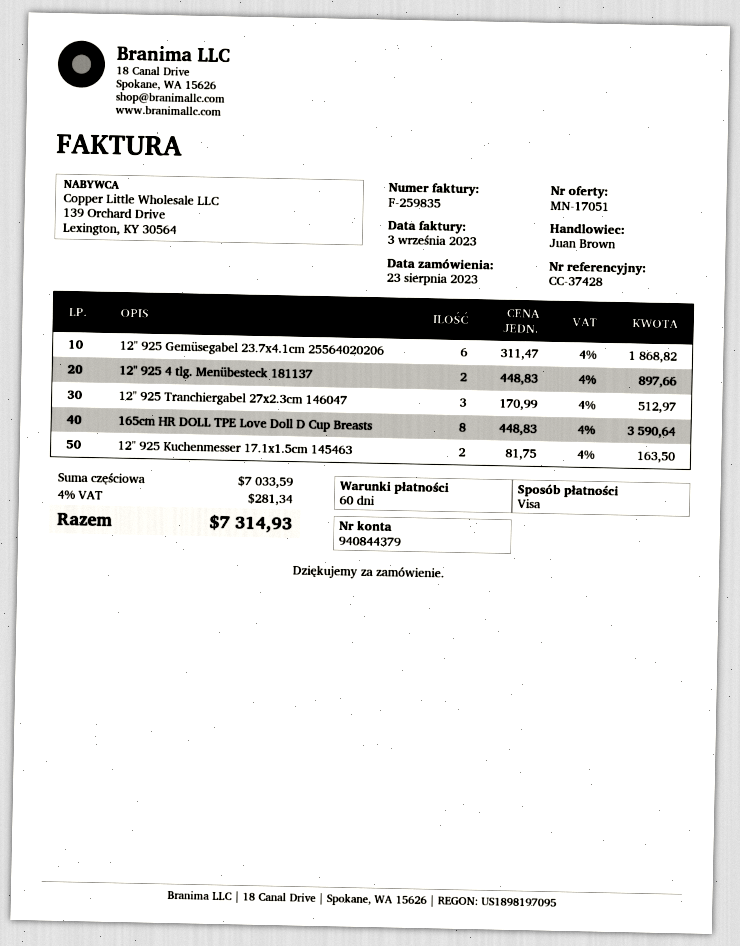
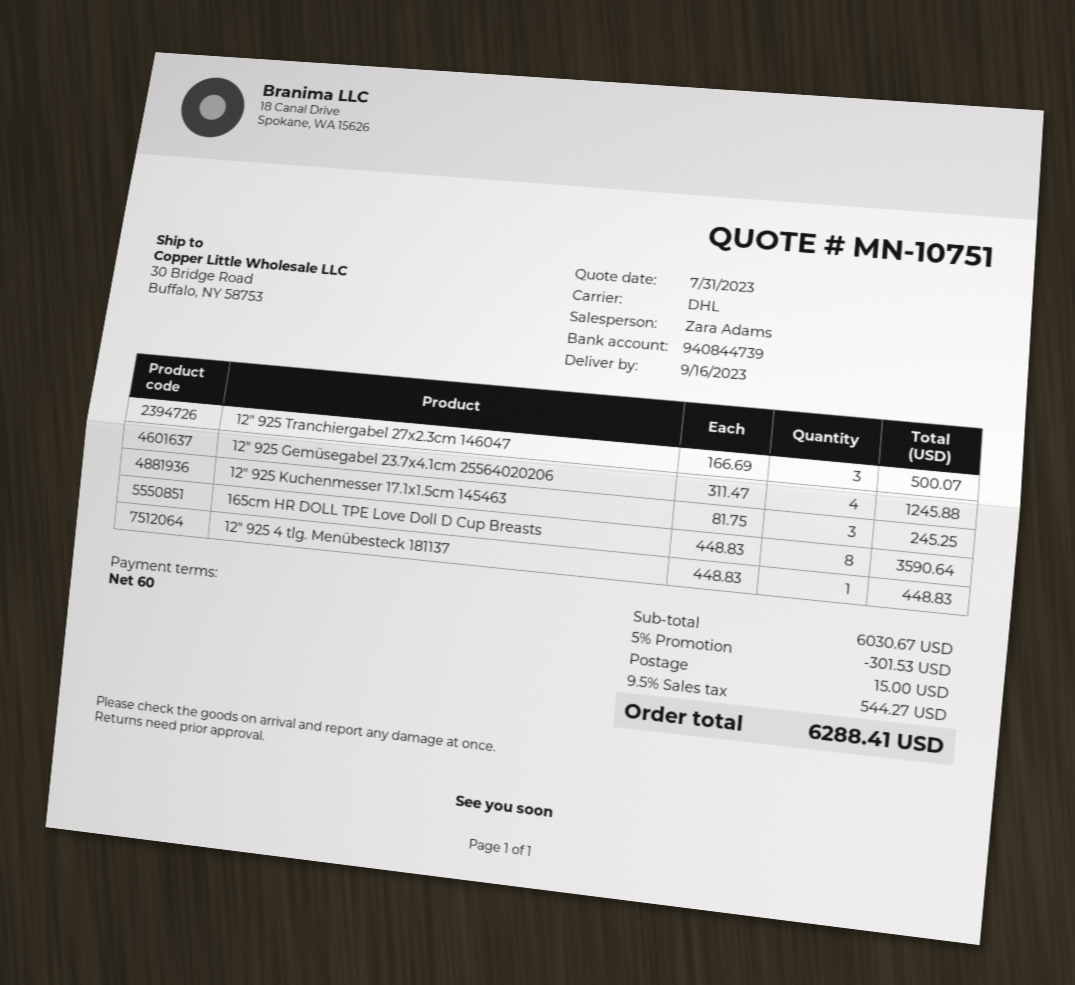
quote number: MN-17051 -> MN-10751
sales rep: Juan Brown -> Zara Adams
bank account: 940844379 -> 940844739
12" 925 Gemüsegabel 23.7x4.1cm 25564020206: 6 x 311.47 = 1868.82 -> 4 x 311.47 = 1245.88
12" 925 4 tlg. Menübesteck 181137: 2 x 448.83 = 897.66 -> 1 x 448.83 = 448.83
12" 925 Tranchiergabel 27x2.3cm 146047: 3 x 170.99 = 512.97 -> 3 x 166.69 = 500.07
12" 925 Kuchenmesser 17.1x1.5cm 145463: 2 x 81.75 = 163.50 -> 3 x 81.75 = 245.25
subtotal: 7033.59 -> 6030.67
discount: none -> 5% = 301.53
shipping: none -> 15.00
tax: 4% = 281.34 -> 9.5% = 544.27
total: 7314.93 -> 6288.41

